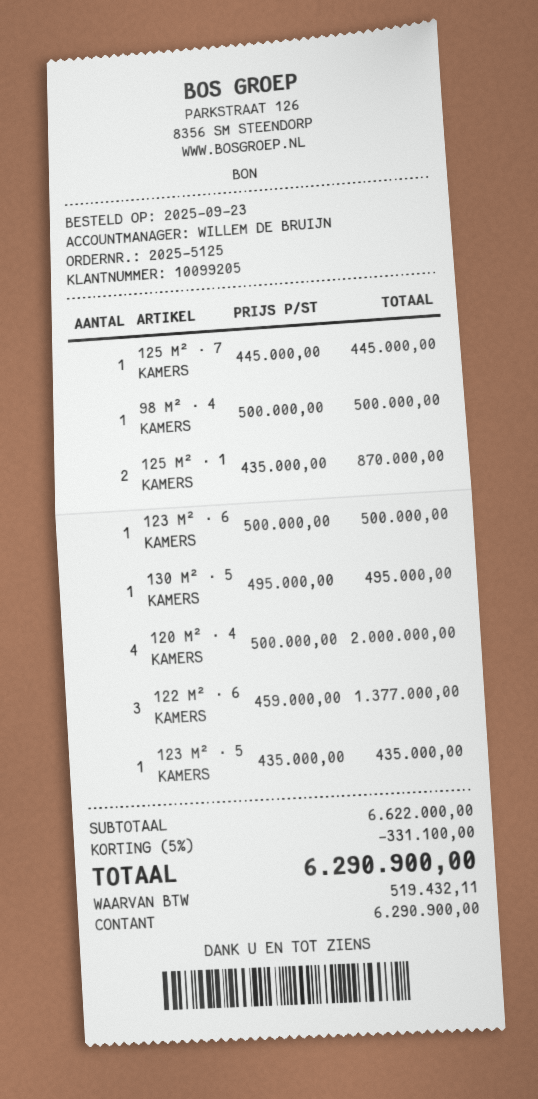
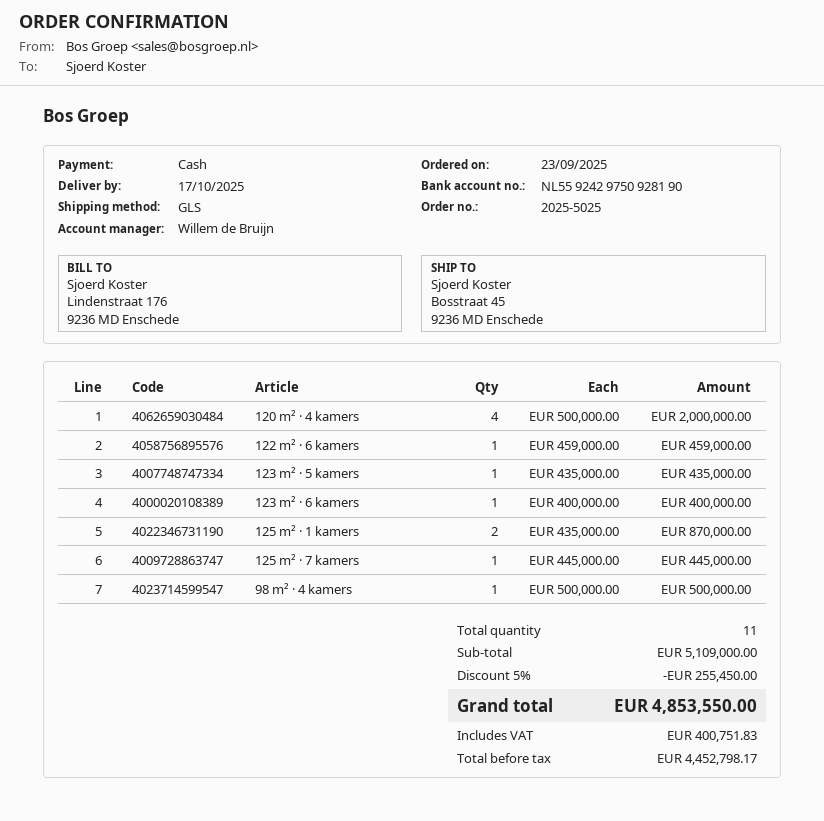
order number: 2025-5125 -> 2025-5025
123 M² · 6 KAMERS: 1 x 500000.00 = 500000.00 -> 1 x 400000.00 = 400000.00
130 M² · 5 KAMERS: 1 x 495000.00 = 495000.00 -> none
122 M² · 6 KAMERS: 3 x 459000.00 = 1377000.00 -> 1 x 459000.00 = 459000.00
subtotal: 6622000.00 -> 5109000.00
discount: 5% = 331100.00 -> 5% = 255450.00
tax: 519432.11 -> 400751.83
total: 6290900.00 -> 4853550.00

